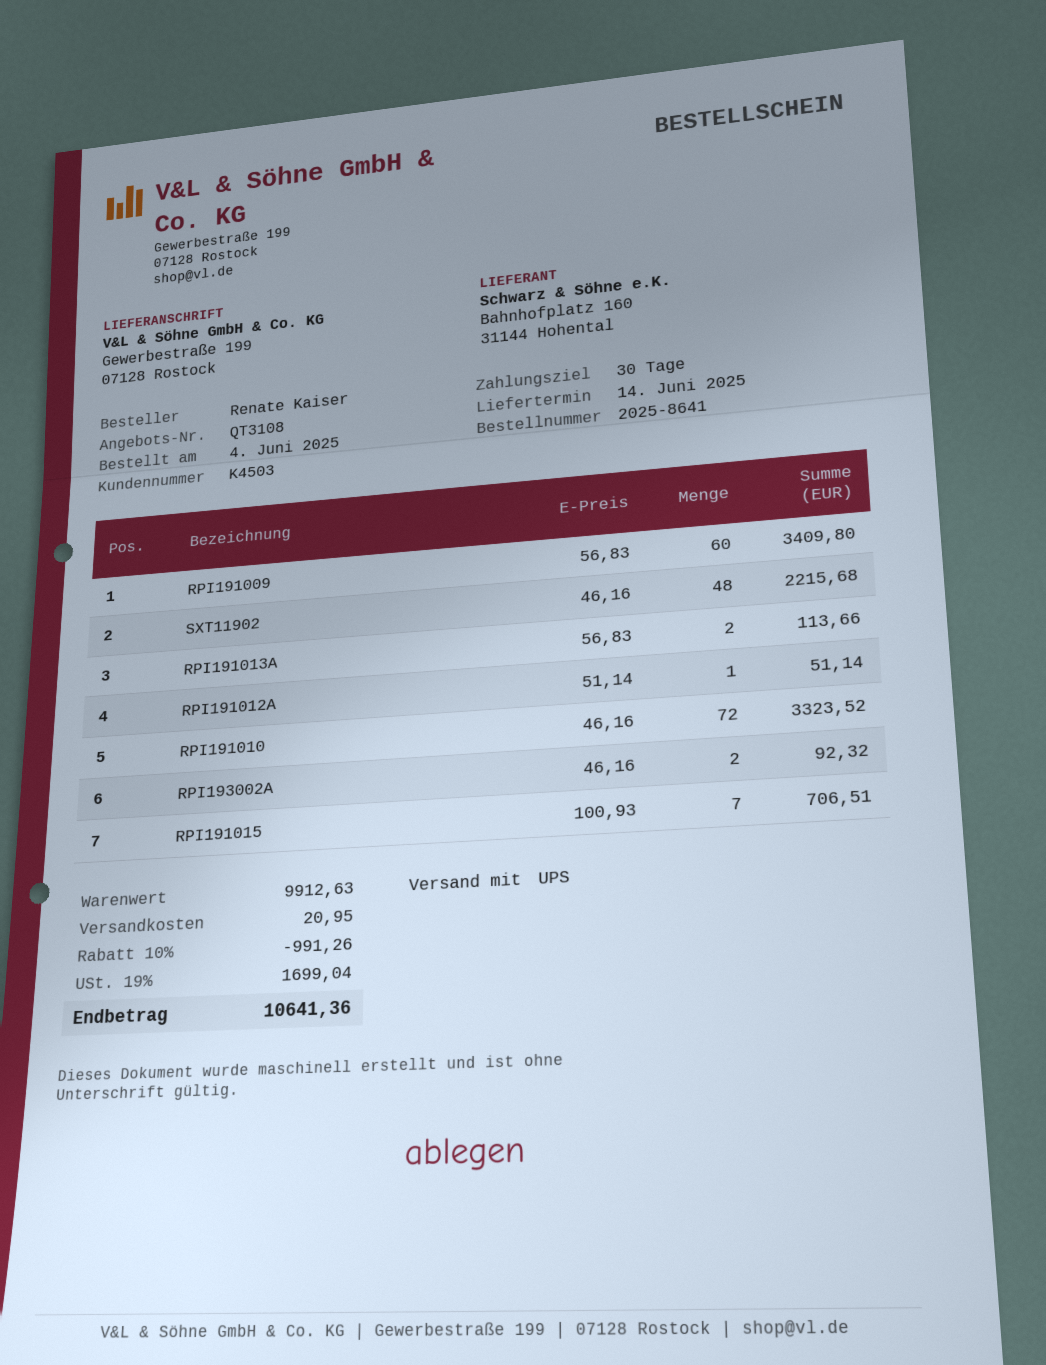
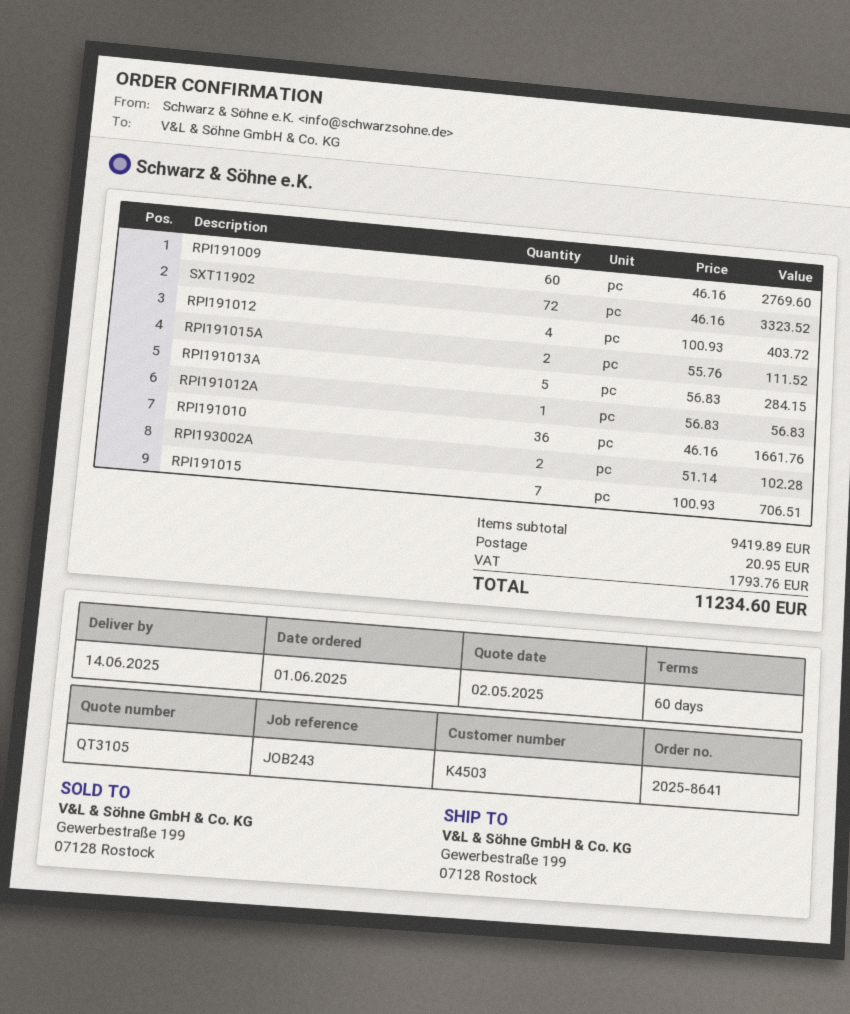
quote number: QT3108 -> QT3105
order date: 2025-06-04 -> 2025-06-01
payment terms: 30 days -> 60 days
RPI191009: 60 x 56.83 = 3409.80 -> 60 x 46.16 = 2769.60
SXT11902: 48 x 46.16 = 2215.68 -> 72 x 46.16 = 3323.52
RPI191013A: 2 x 56.83 = 113.66 -> 5 x 56.83 = 284.15
RPI191012A: 1 x 51.14 = 51.14 -> 1 x 56.83 = 56.83
RPI191010: 72 x 46.16 = 3323.52 -> 36 x 46.16 = 1661.76
RPI193002A: 2 x 46.16 = 92.32 -> 2 x 51.14 = 102.28
RPI191012: none -> 4 x 100.93 = 403.72
RPI191015A: none -> 2 x 55.76 = 111.52
subtotal: 9912.63 -> 9419.89
discount: 10% = 991.26 -> none
tax: 1699.04 -> 1793.76
total: 10641.36 -> 11234.60

